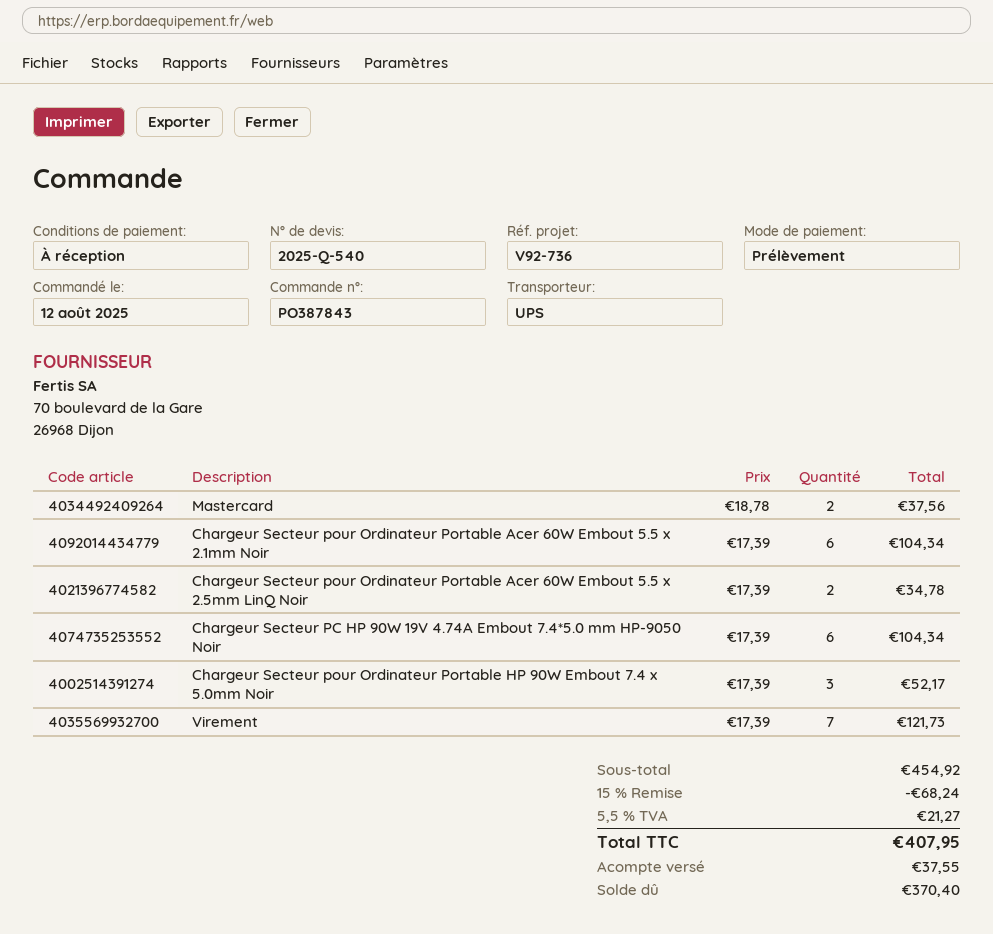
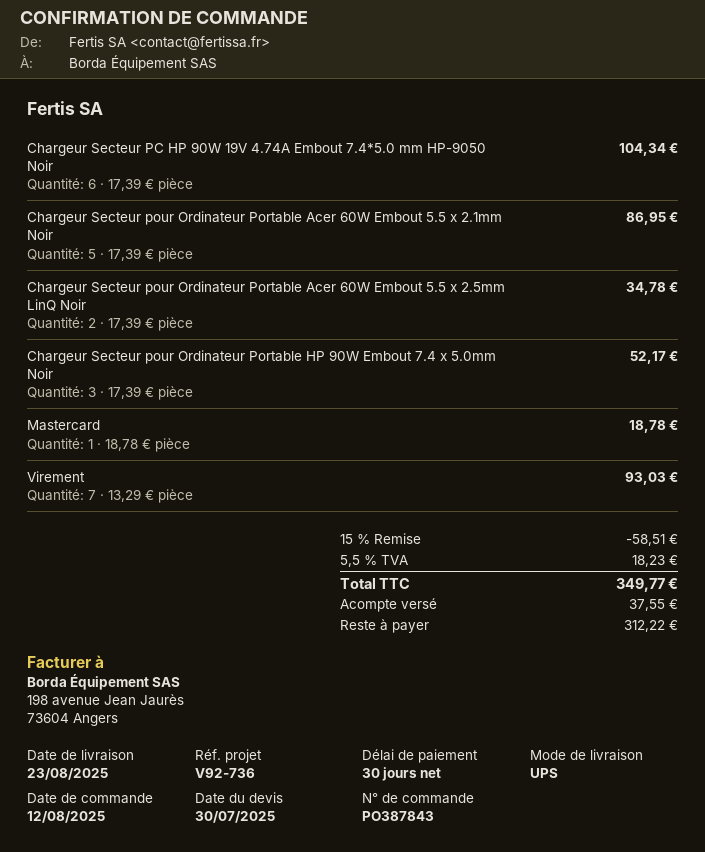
payment terms: on receipt -> 30 days
Mastercard: 2 x 18.78 = 37.56 -> 1 x 18.78 = 18.78
Chargeur Secteur pour Ordinateur Portable Acer 60W Embout 5.5 x 2.1mm Noir: 6 x 17.39 = 104.34 -> 5 x 17.39 = 86.95
Virement: 7 x 17.39 = 121.73 -> 7 x 13.29 = 93.03
discount: 15% = 68.24 -> 15% = 58.51
tax: 5.5% = 21.27 -> 5.5% = 18.23
total: 407.95 -> 349.77
balance: 370.40 -> 312.22

